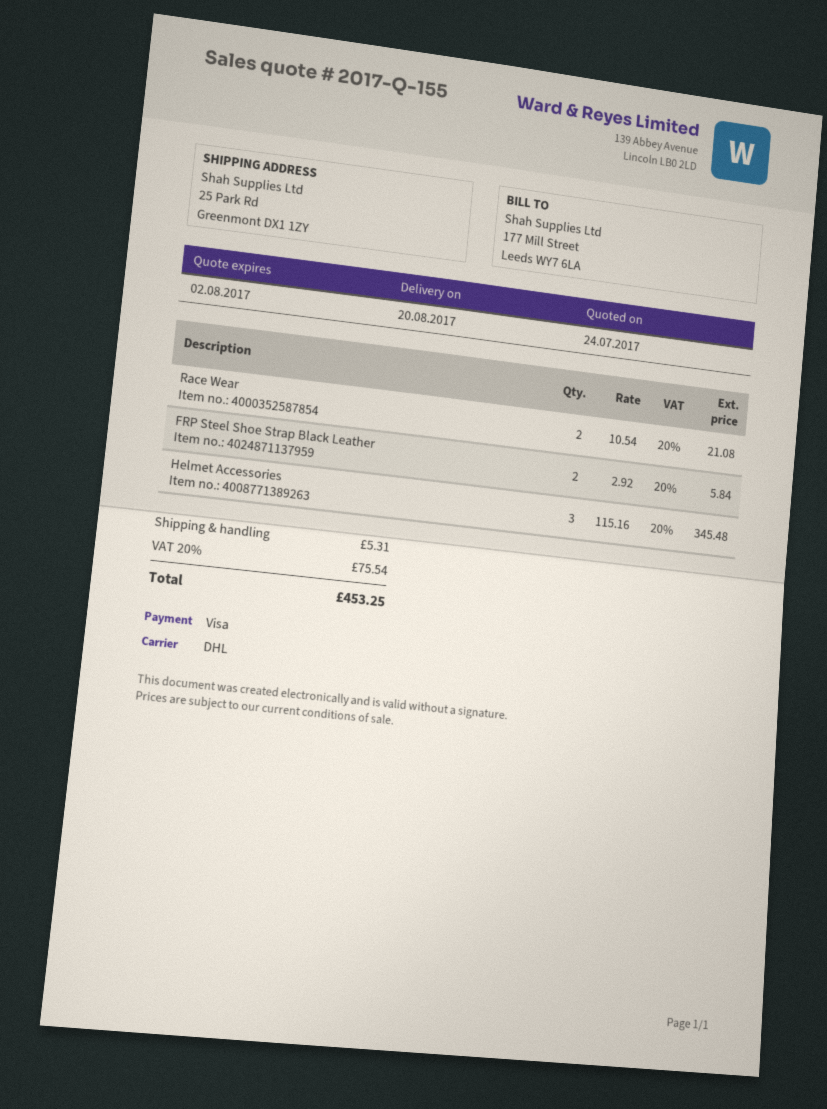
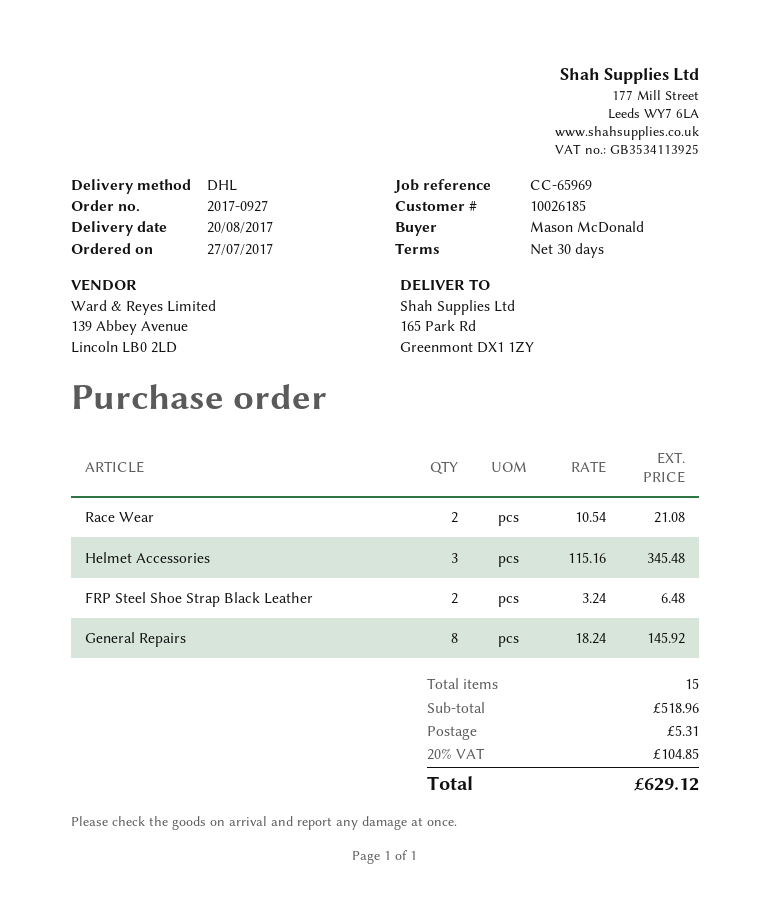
ship to: 25 Park Rd, Greenmont DX1 1ZY -> 165 Park Rd, Greenmont DX1 1ZY
FRP Steel Shoe Strap Black Leather: 2 x 2.92 = 5.84 -> 2 x 3.24 = 6.48
General Repairs: none -> 8 x 18.24 = 145.92
tax: 20% = 75.54 -> 20% = 104.85
total: 453.25 -> 629.12

